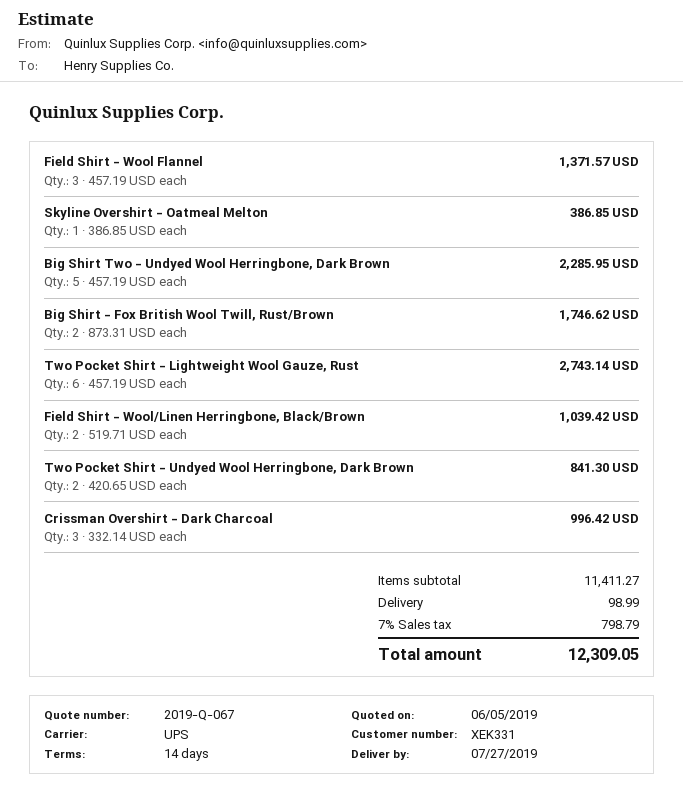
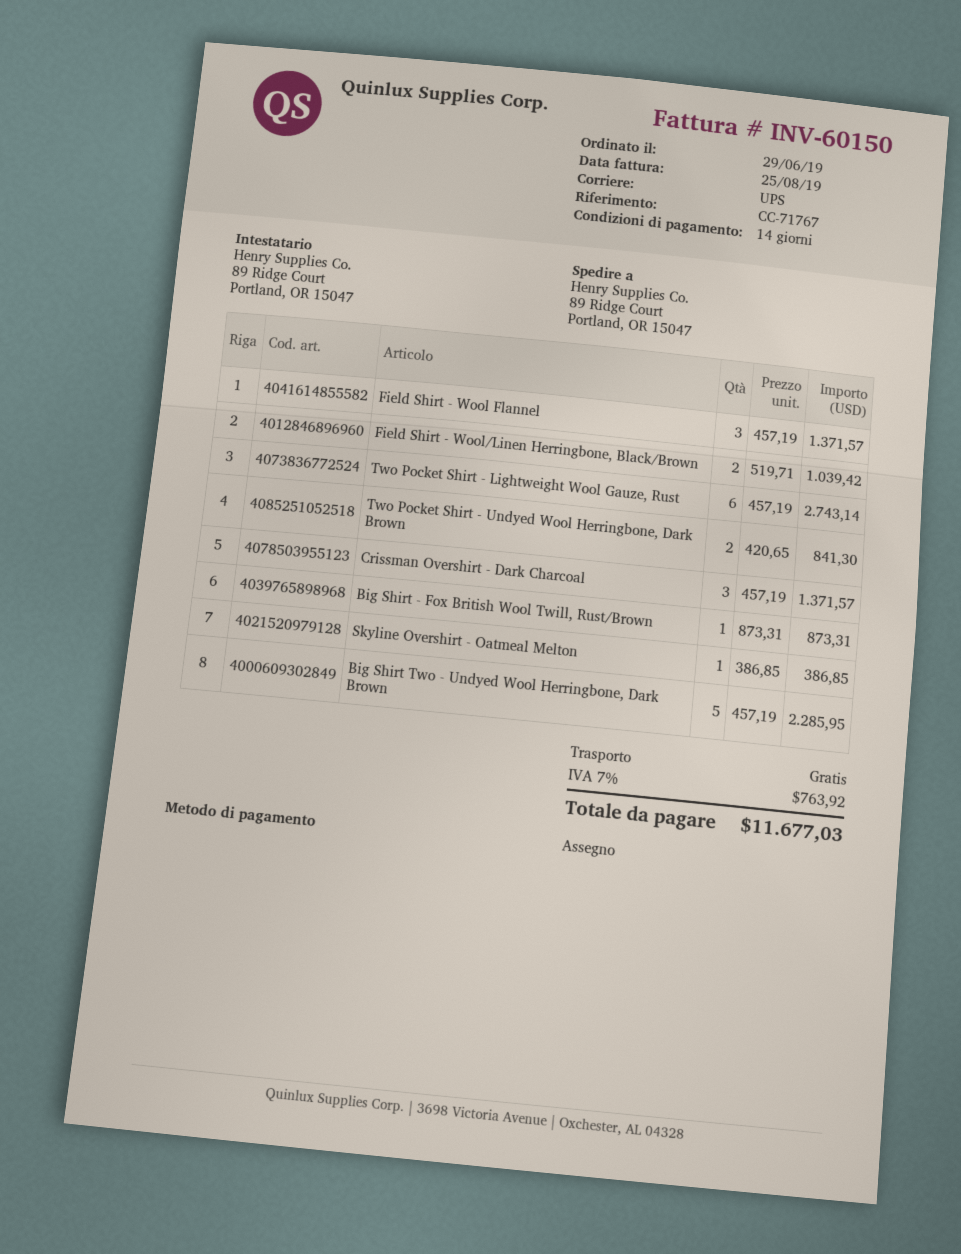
Big Shirt - Fox British Wool Twill, Rust/Brown: 2 x 873.31 = 1746.62 -> 1 x 873.31 = 873.31
Crissman Overshirt - Dark Charcoal: 3 x 332.14 = 996.42 -> 3 x 457.19 = 1371.57
shipping: 98.99 -> 0.00
tax: 7% = 798.79 -> 7% = 763.92
total: 12309.05 -> 11677.03

